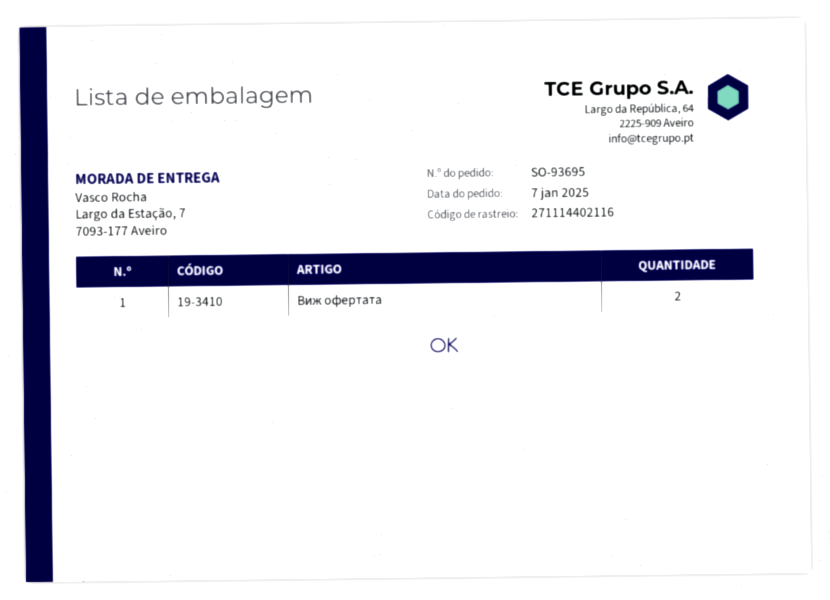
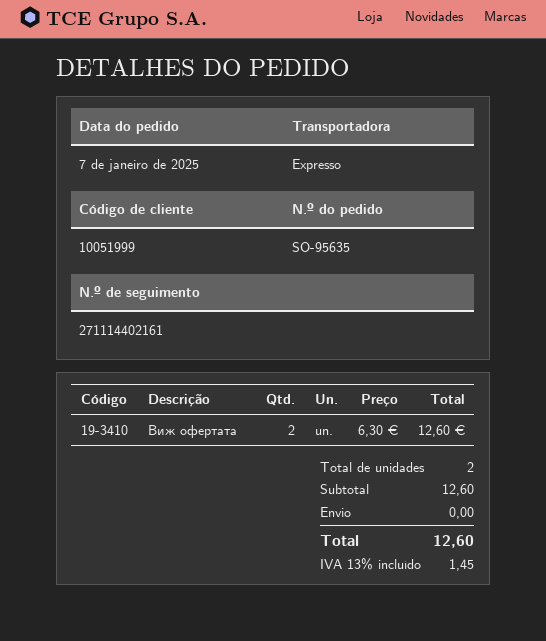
order number: SO-93695 -> SO-95635
tracking number: 271114402116 -> 271114402161

